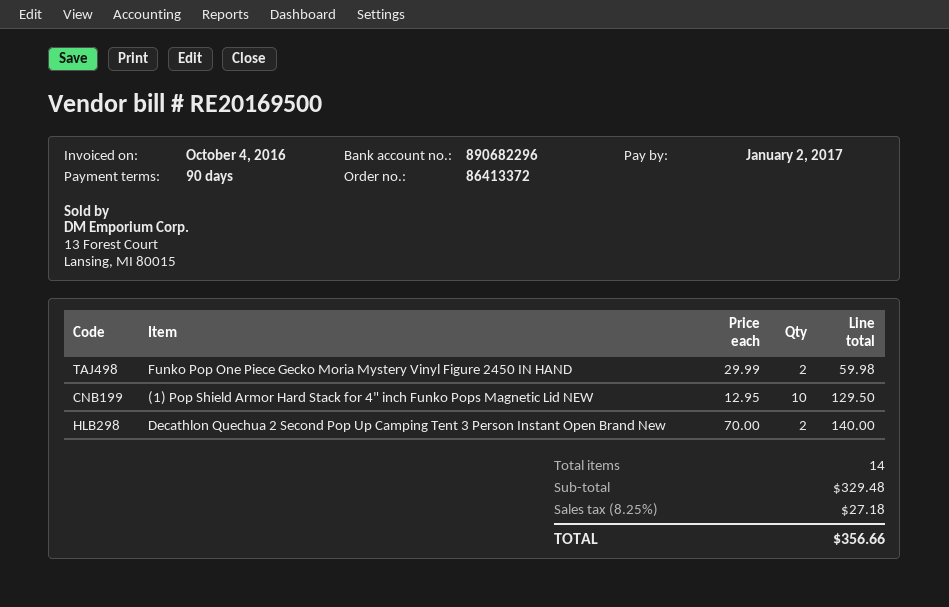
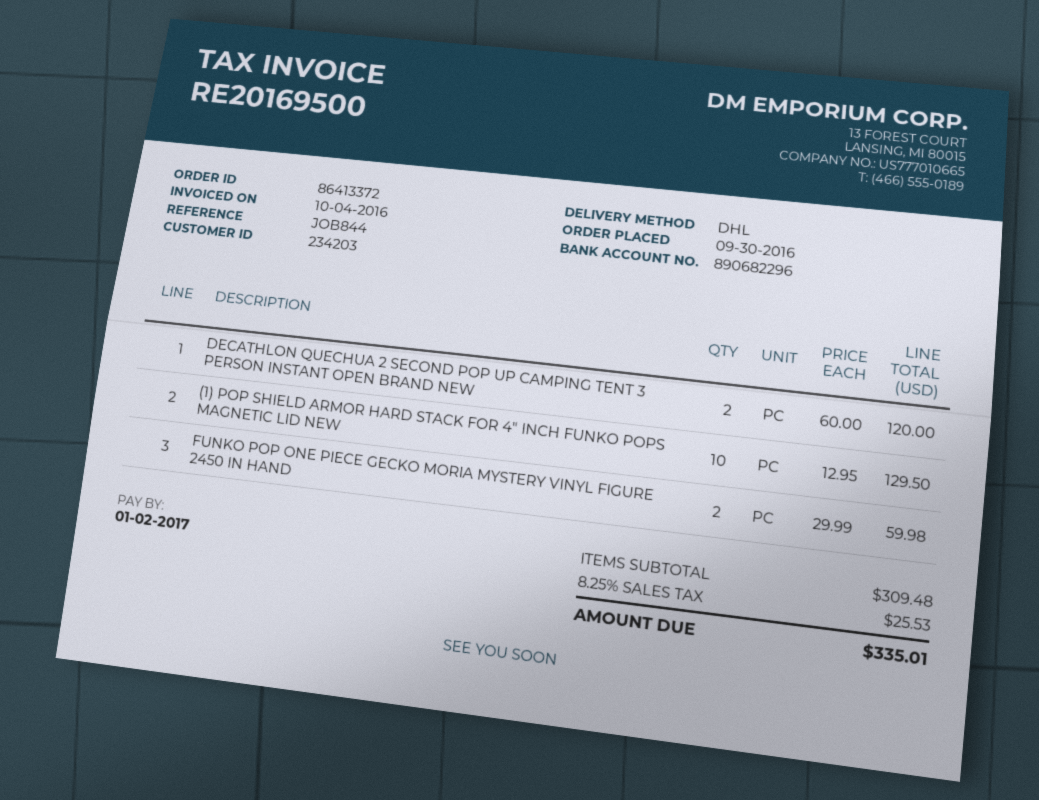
Decathlon Quechua 2 Second Pop Up Camping Tent 3 Person Instant Open Brand New: 2 x 70.00 = 140.00 -> 2 x 60.00 = 120.00
subtotal: 329.48 -> 309.48
tax: 8.25% = 27.18 -> 8.25% = 25.53
total: 356.66 -> 335.01

